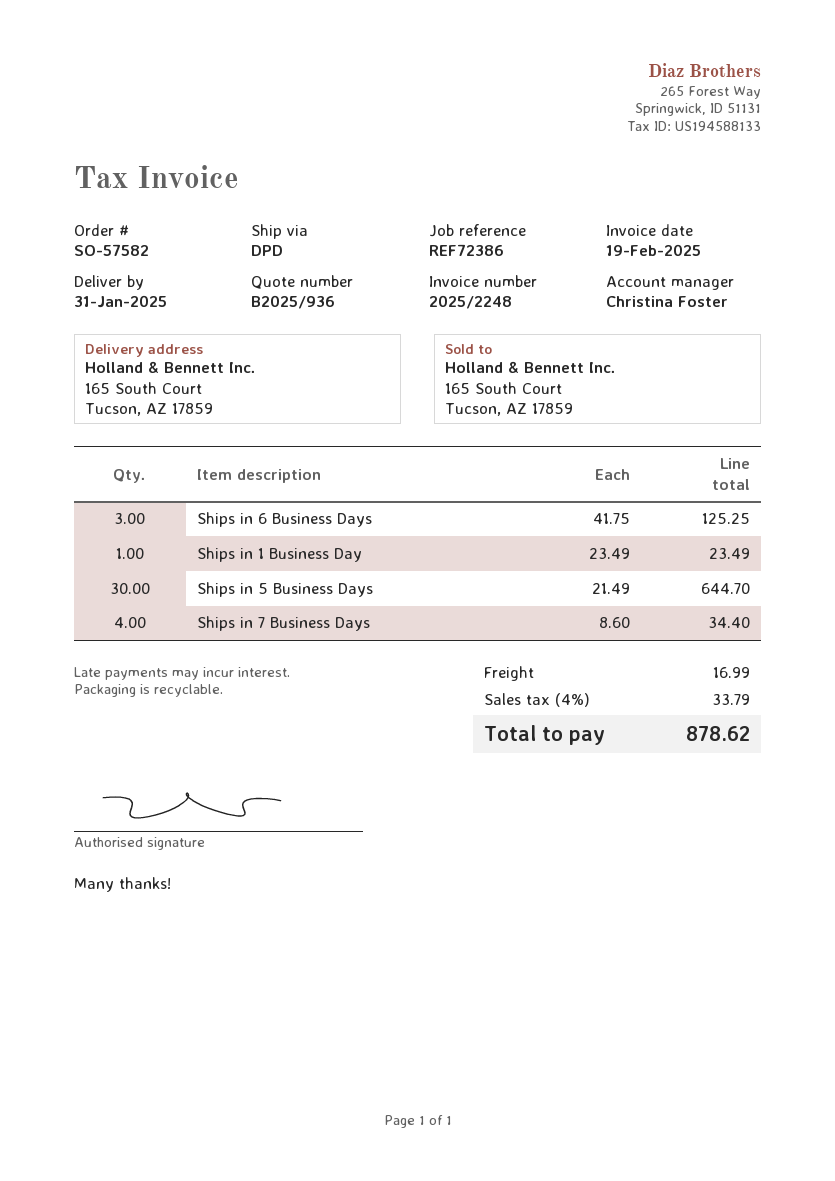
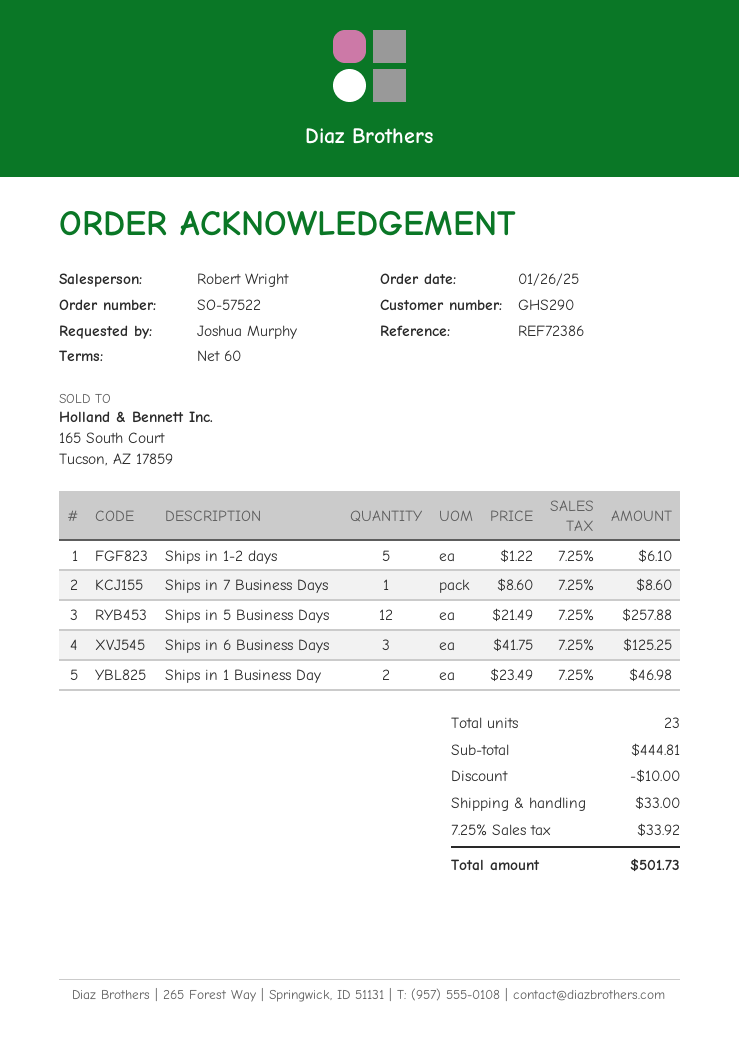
order number: SO-57582 -> SO-57522
sales rep: Christina Foster -> Robert Wright
Ships in 1 Business Day: 1 x 23.49 = 23.49 -> 2 x 23.49 = 46.98
Ships in 5 Business Days: 30 x 21.49 = 644.70 -> 12 x 21.49 = 257.88
Ships in 7 Business Days: 4 x 8.60 = 34.40 -> 1 x 8.60 = 8.60
Ships in 1-2 days: none -> 5 x 1.22 = 6.10
discount: none -> 10.00
shipping: 16.99 -> 33.00
tax: 4% = 33.79 -> 7.25% = 33.92
total: 878.62 -> 501.73

